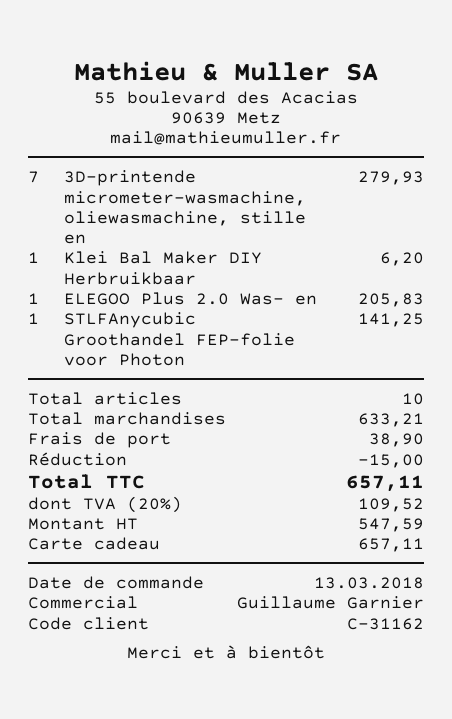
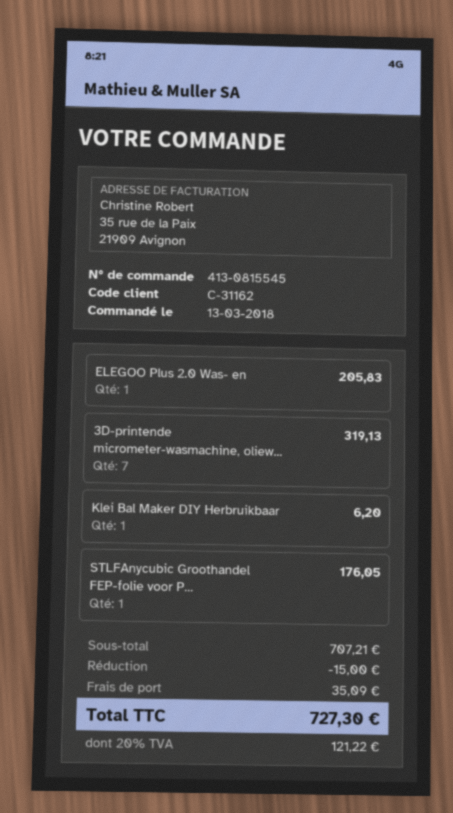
3D-printende micrometer-wasmachine, oliewasmachine, stille en: 7 for 279.93 -> 7 for 319.13
STLFAnycubic Groothandel FEP-folie voor Photon: 1 for 141.25 -> 1 for 176.05
subtotal: 633.21 -> 707.21
shipping: 38.90 -> 35.09
tax: 20% = 109.52 -> 20% = 121.22
total: 657.11 -> 727.30

